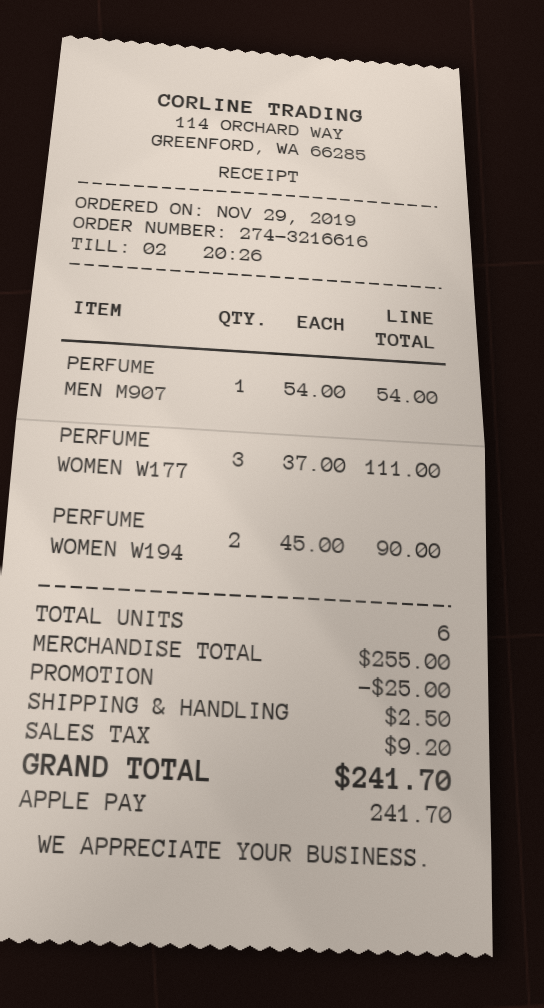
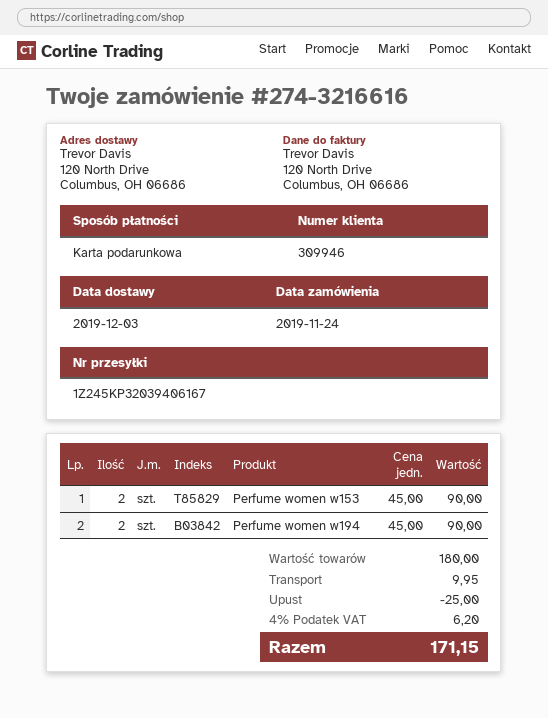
order date: 2019-11-29 -> 2019-11-24
payment method: Apple Pay -> gift card
PERFUME MEN M907: 1 x 54.00 = 54.00 -> none
PERFUME WOMEN W177: 3 x 37.00 = 111.00 -> none
Perfume women w153: none -> 2 x 45.00 = 90.00
subtotal: 255.00 -> 180.00
shipping: 2.50 -> 9.95
tax: 9.20 -> 6.20
total: 241.70 -> 171.15

